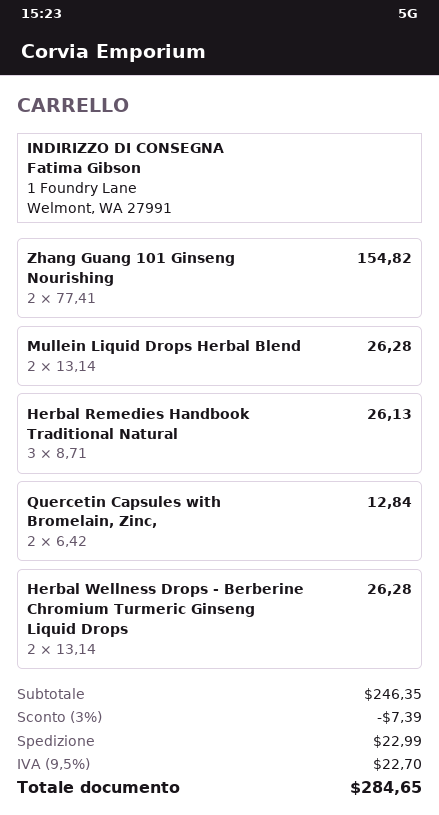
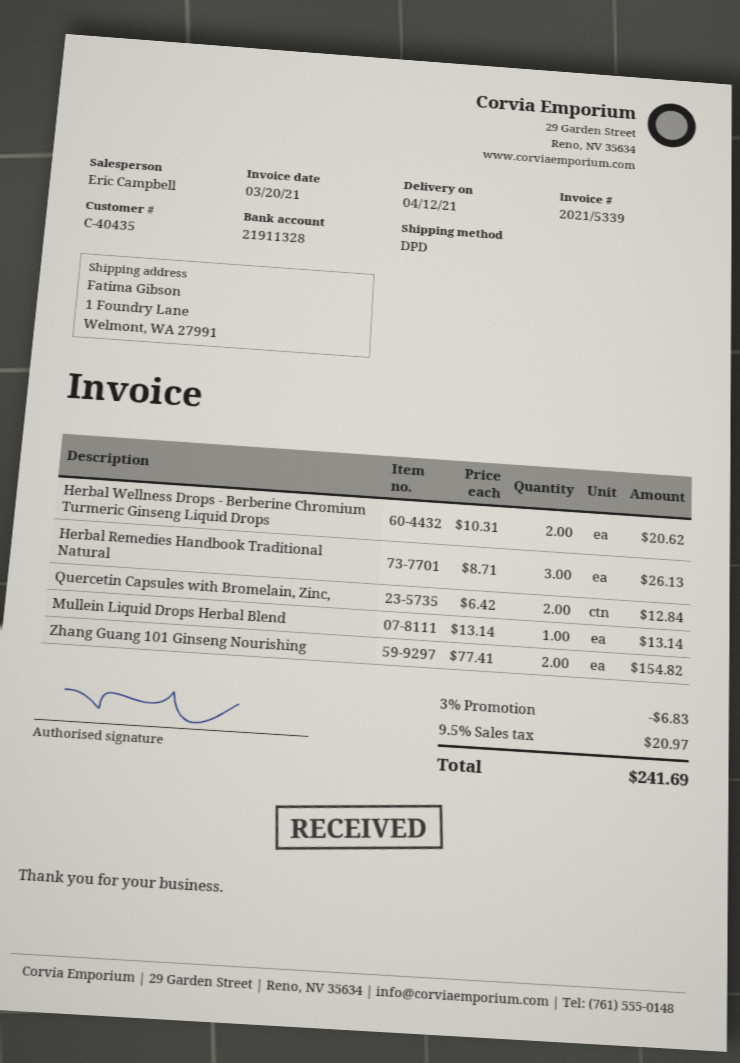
Mullein Liquid Drops Herbal Blend: 2 x 13.14 = 26.28 -> 1 x 13.14 = 13.14
Herbal Wellness Drops - Berberine Chromium Turmeric Ginseng Liquid Drops: 2 x 13.14 = 26.28 -> 2 x 10.31 = 20.62
discount: 3% = 7.39 -> 3% = 6.83
shipping: 22.99 -> none
tax: 9.5% = 22.70 -> 9.5% = 20.97
total: 284.65 -> 241.69

